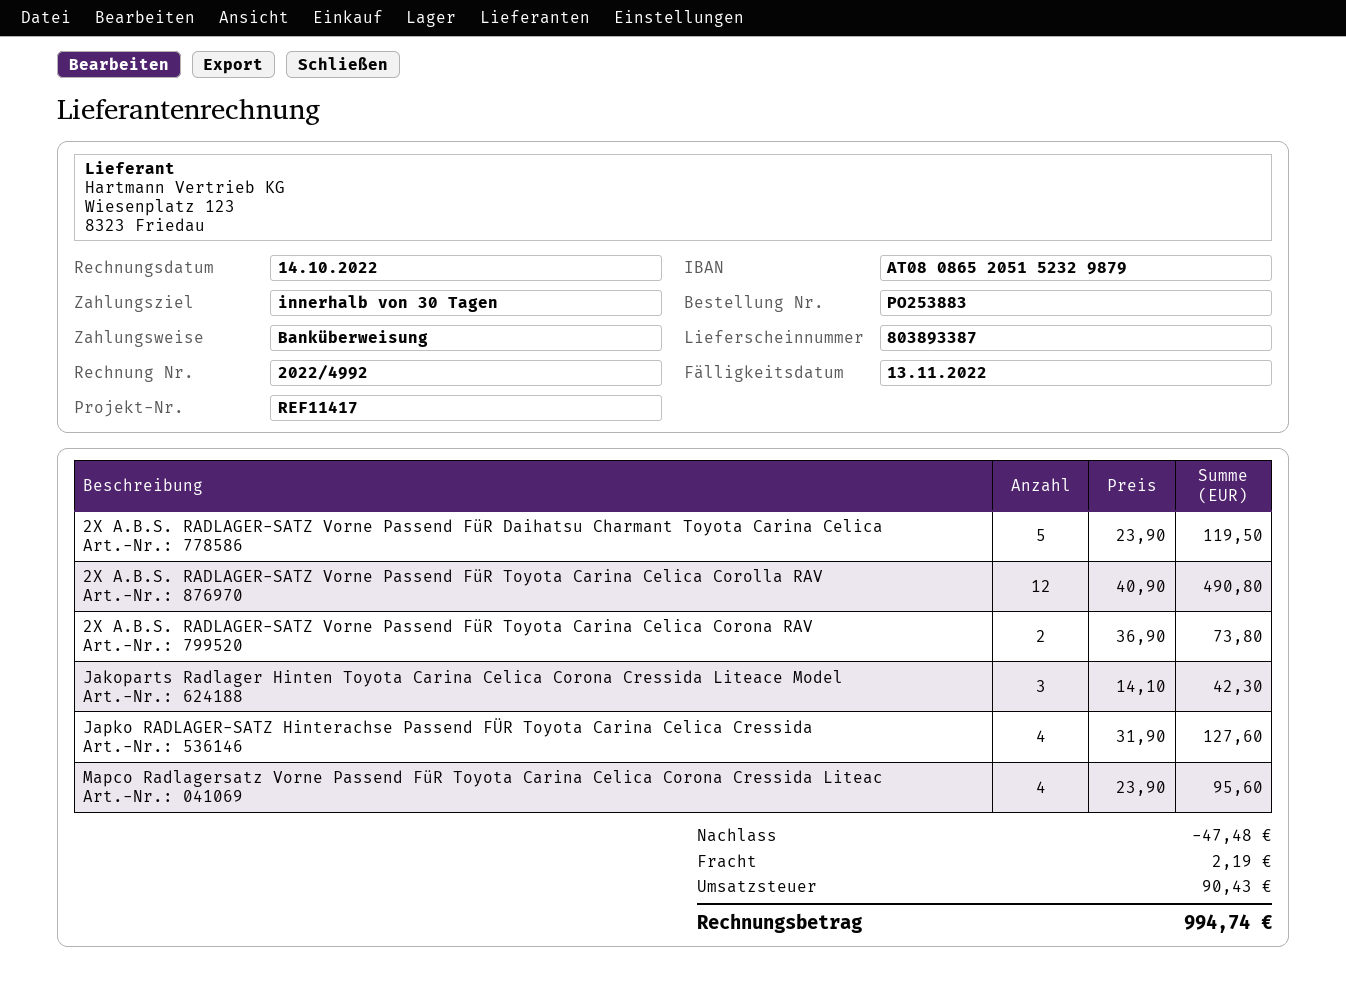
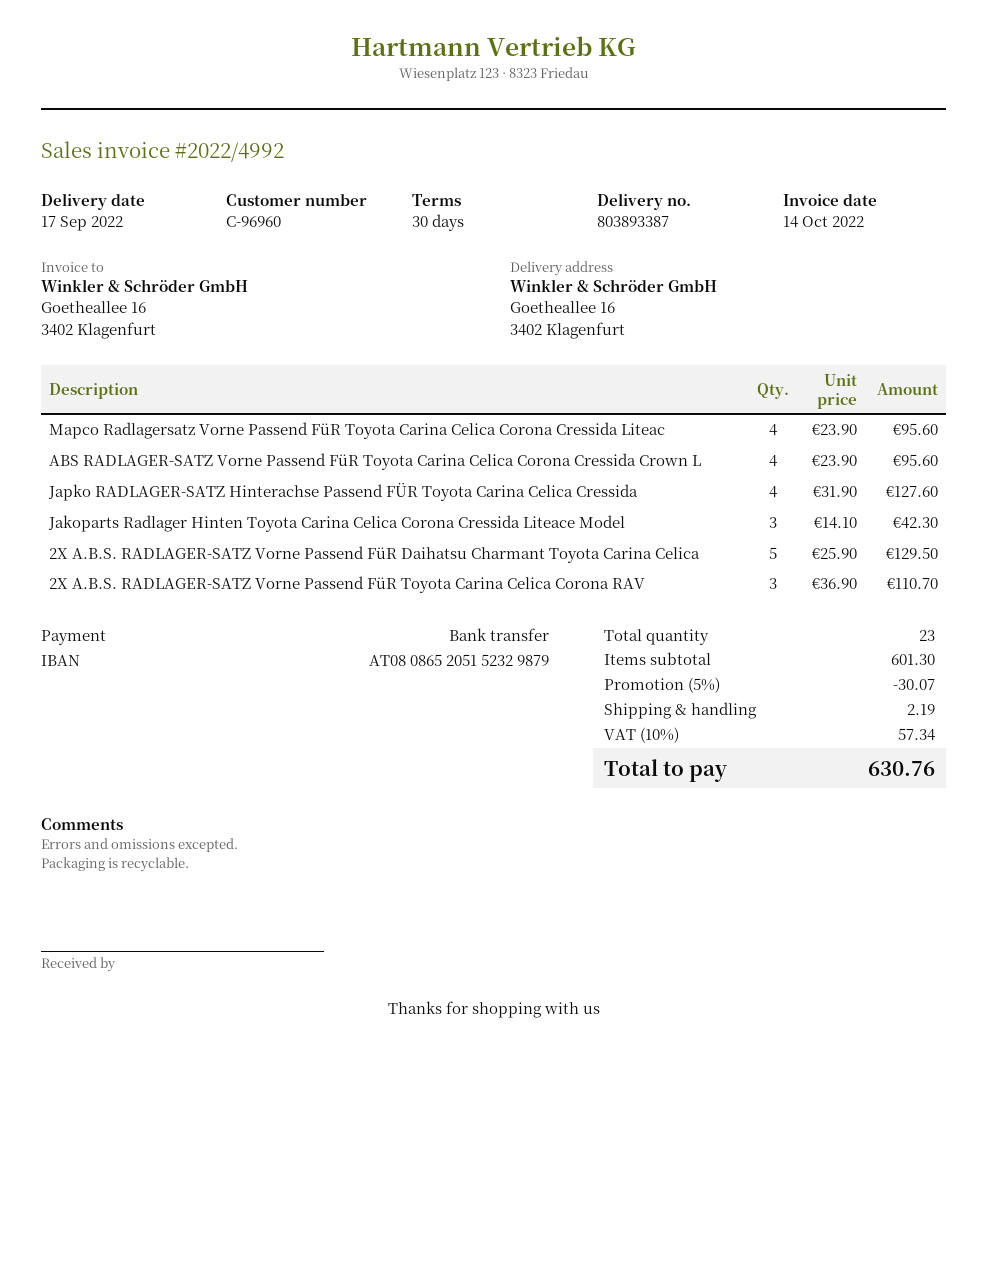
2X A.B.S. RADLAGER-SATZ Vorne Passend FüR Daihatsu Charmant Toyota Carina Celica: 5 x 23.90 = 119.50 -> 5 x 25.90 = 129.50
2X A.B.S. RADLAGER-SATZ Vorne Passend FüR Toyota Carina Celica Corolla RAV: 12 x 40.90 = 490.80 -> none
2X A.B.S. RADLAGER-SATZ Vorne Passend FüR Toyota Carina Celica Corona RAV: 2 x 36.90 = 73.80 -> 3 x 36.90 = 110.70
ABS RADLAGER-SATZ Vorne Passend FüR Toyota Carina Celica Corona Cressida Crown L: none -> 4 x 23.90 = 95.60
discount: 47.48 -> 30.07
tax: 90.43 -> 57.34
total: 994.74 -> 630.76

